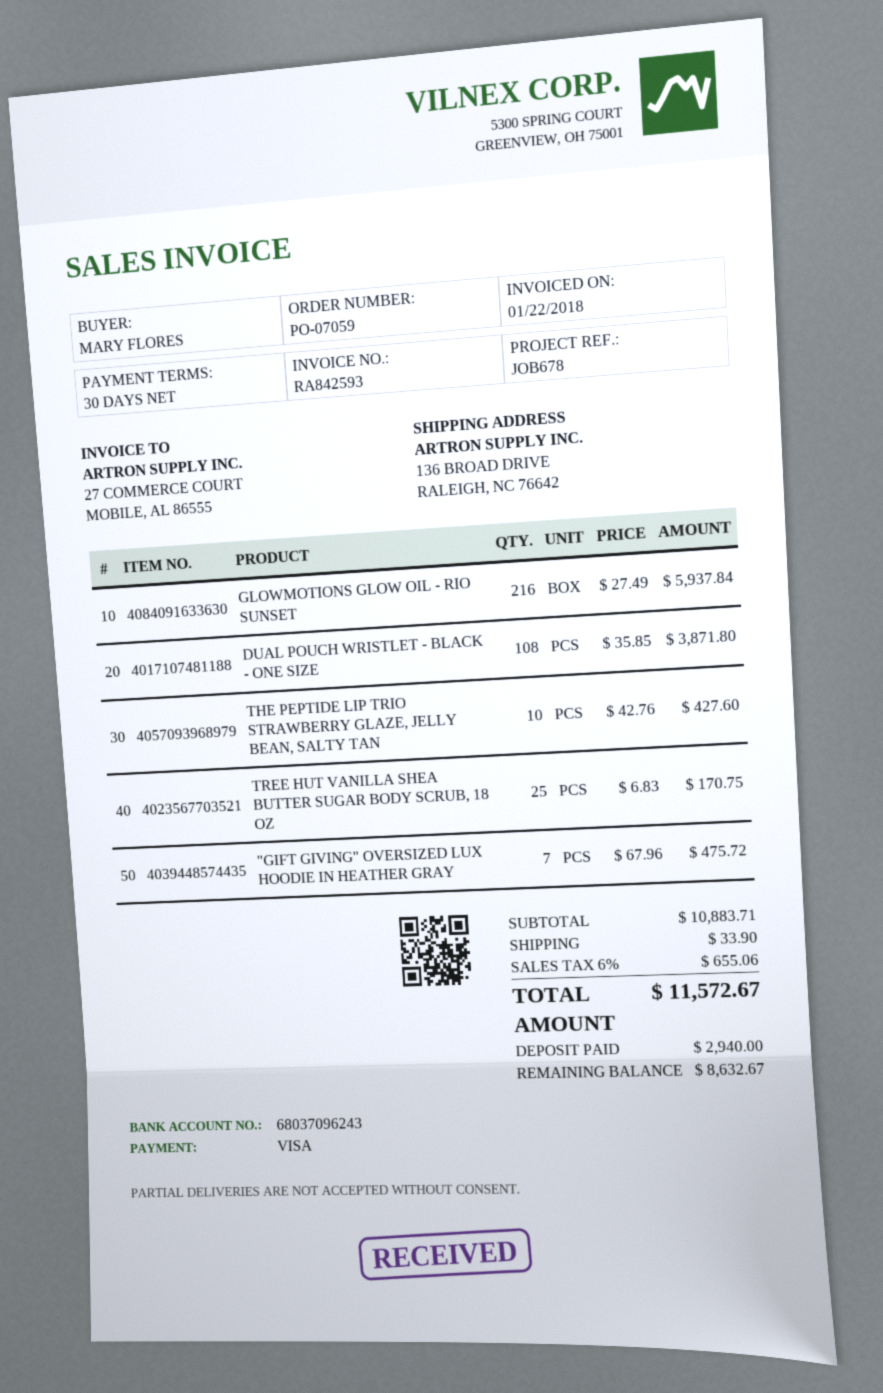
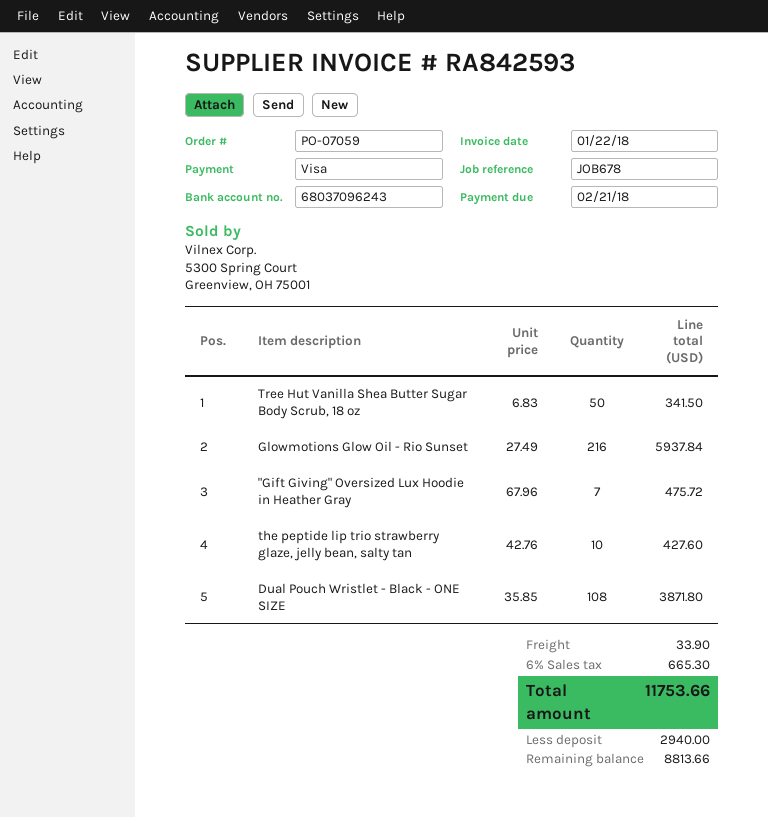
TREE HUT VANILLA SHEA BUTTER SUGAR BODY SCRUB, 18 OZ: 25 x 6.83 = 170.75 -> 50 x 6.83 = 341.50
tax: 6% = 655.06 -> 6% = 665.30
total: 11572.67 -> 11753.66
balance: 8632.67 -> 8813.66

